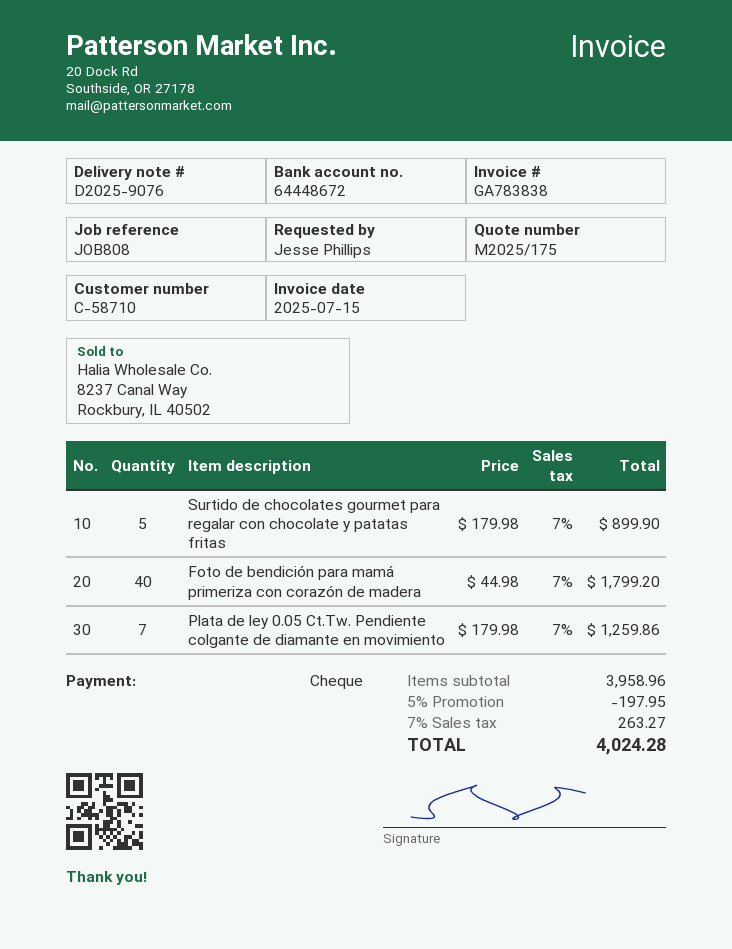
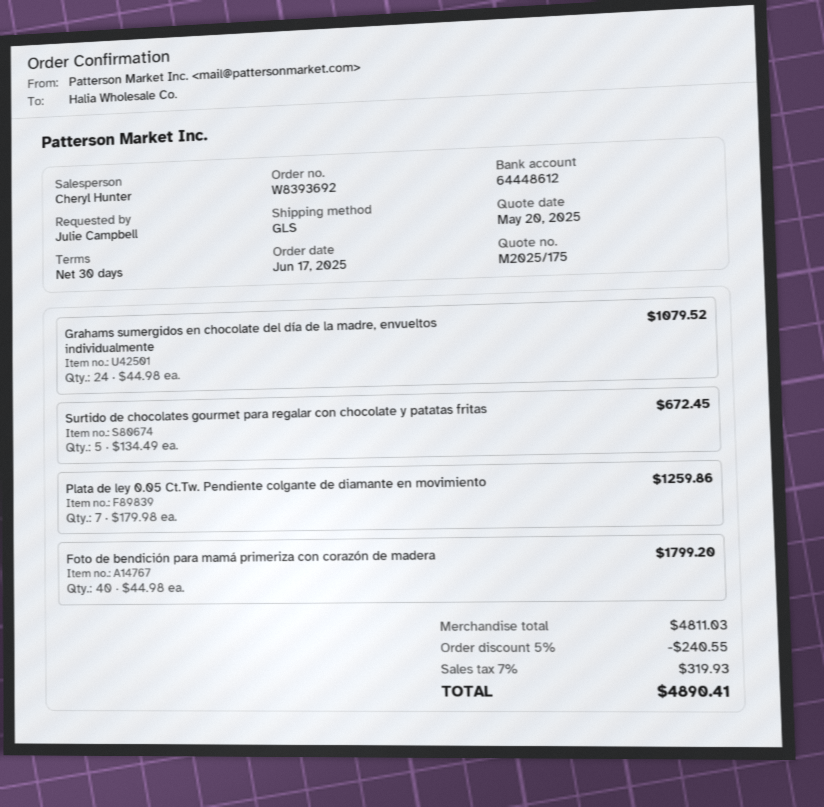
ordered by: Jesse Phillips -> Julie Campbell
bank account: 64448672 -> 64448612
Surtido de chocolates gourmet para regalar con chocolate y patatas fritas: 5 x 179.98 = 899.90 -> 5 x 134.49 = 672.45
Grahams sumergidos en chocolate del día de la madre, envueltos individualmente: none -> 24 x 44.98 = 1079.52
subtotal: 3958.96 -> 4811.03
discount: 5% = 197.95 -> 5% = 240.55
tax: 7% = 263.27 -> 7% = 319.93
total: 4024.28 -> 4890.41

